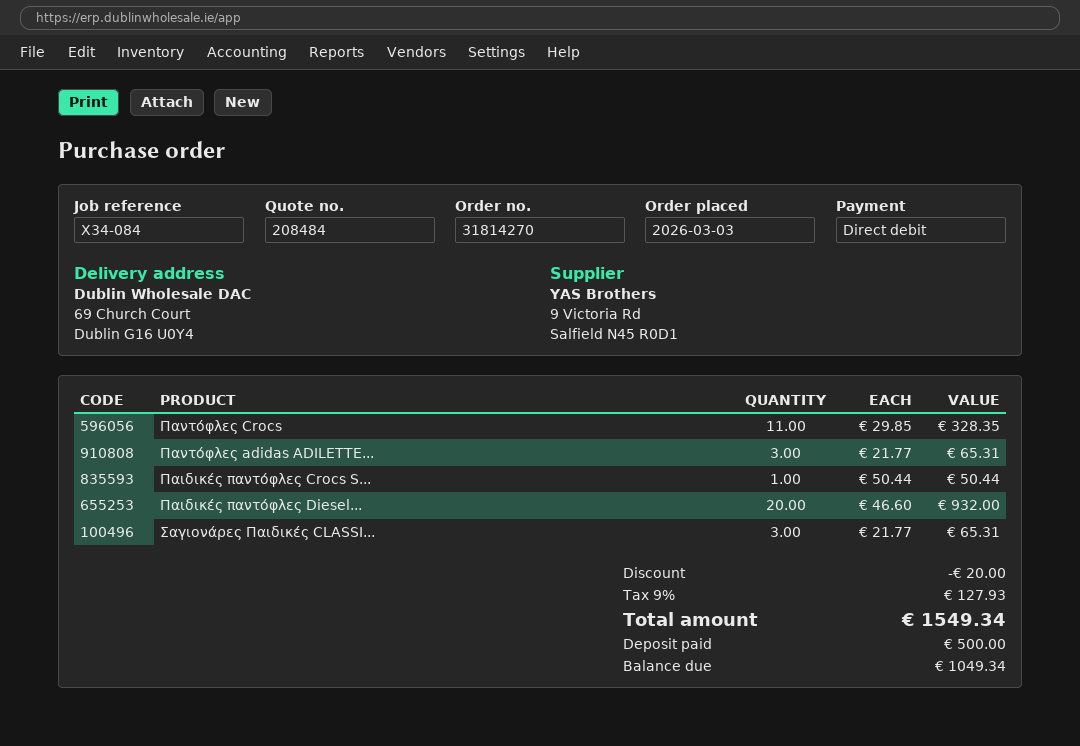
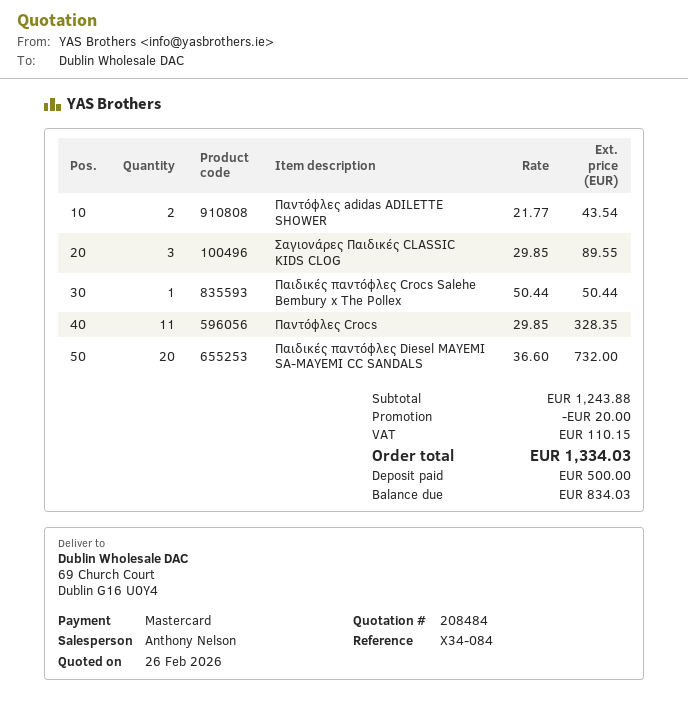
payment method: direct debit -> Mastercard
Παντόφλες adidas ADILETTE...: 3 x 21.77 = 65.31 -> 2 x 21.77 = 43.54
Παιδικές παντόφλες Diesel...: 20 x 46.60 = 932.00 -> 20 x 36.60 = 732.00
Σαγιονάρες Παιδικές CLASSI...: 3 x 21.77 = 65.31 -> 3 x 29.85 = 89.55
tax: 127.93 -> 110.15
total: 1549.34 -> 1334.03
balance: 1049.34 -> 834.03

